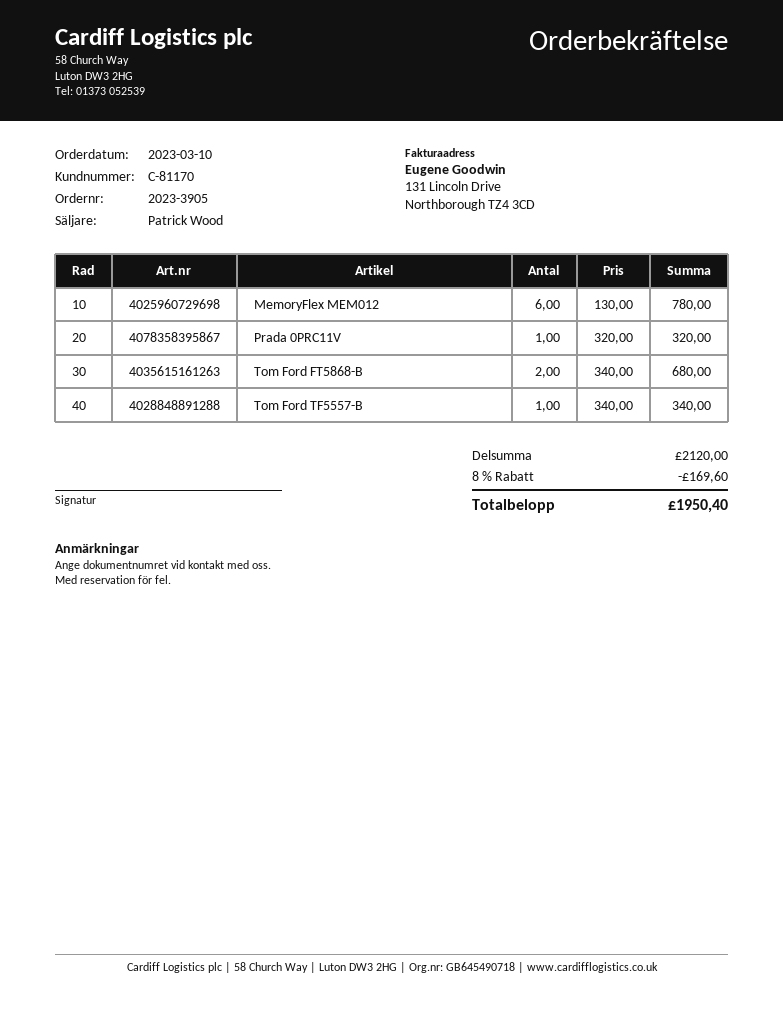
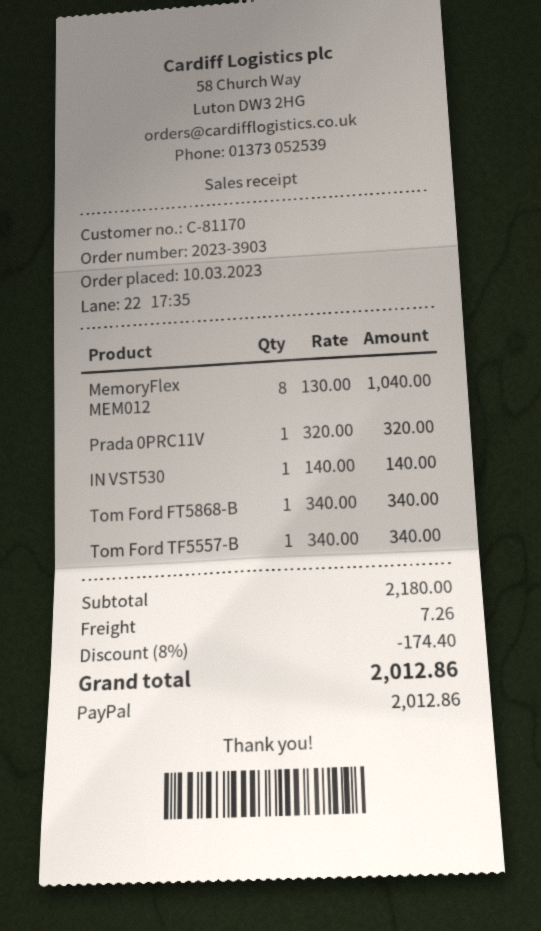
order number: 2023-3905 -> 2023-3903
MemoryFlex MEM012: 6 x 130.00 = 780.00 -> 8 x 130.00 = 1040.00
Tom Ford FT5868-B: 2 x 340.00 = 680.00 -> 1 x 340.00 = 340.00
IN VST530: none -> 1 x 140.00 = 140.00
subtotal: 2120.00 -> 2180.00
discount: 8% = 169.60 -> 8% = 174.40
shipping: none -> 7.26
total: 1950.40 -> 2012.86

